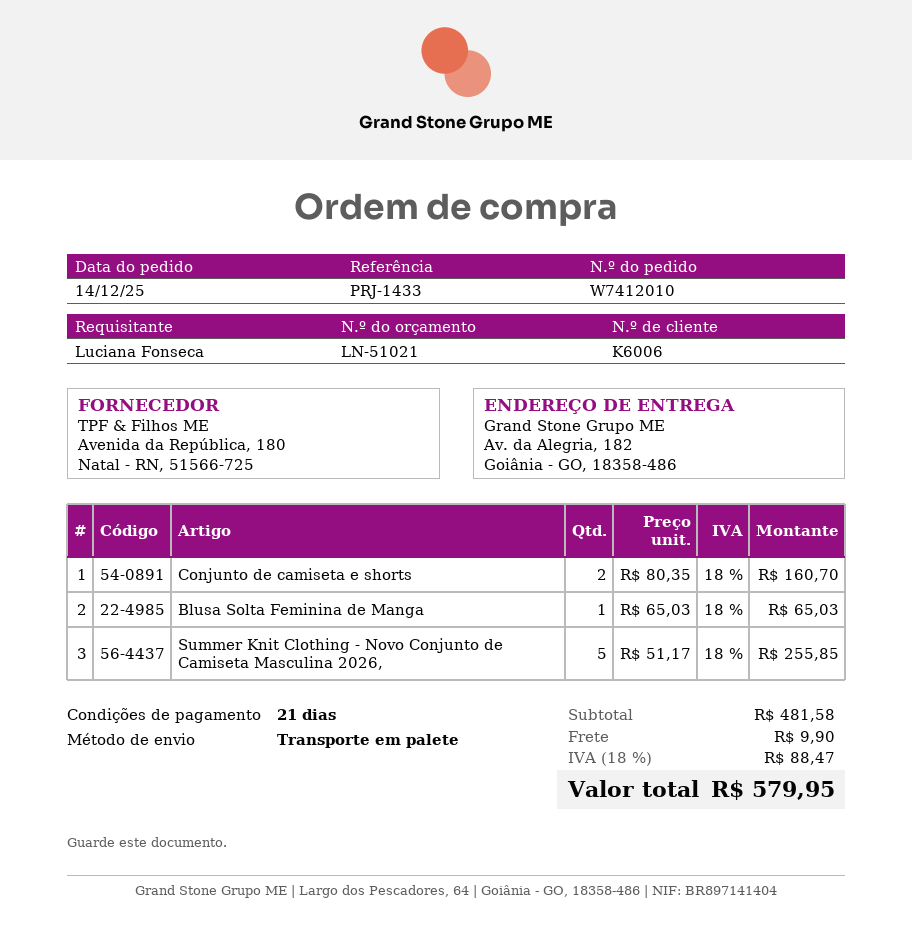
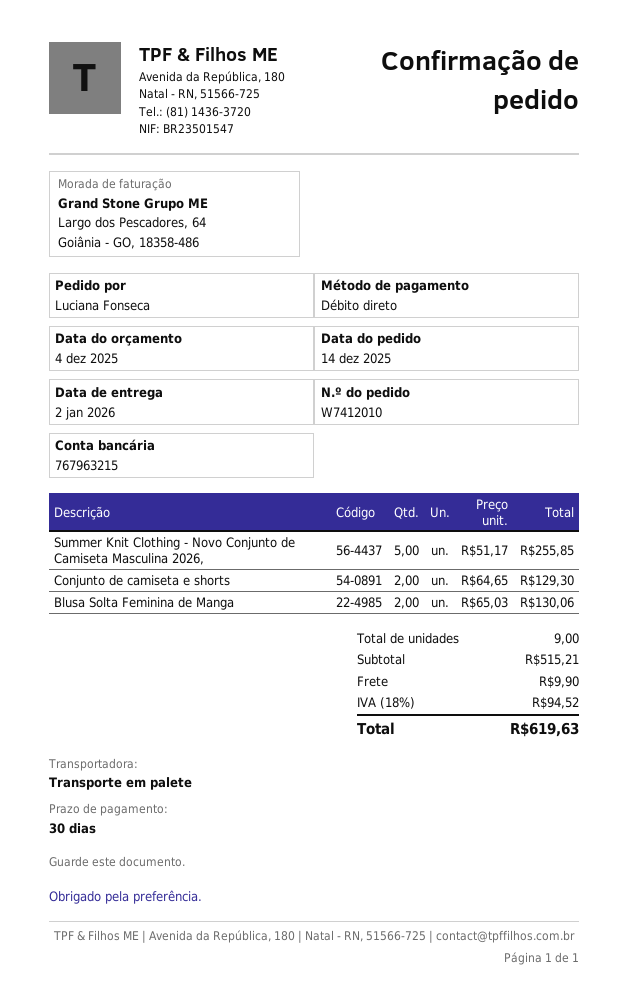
payment terms: 21 days -> 30 days
Conjunto de camiseta e shorts: 2 x 80.35 = 160.70 -> 2 x 64.65 = 129.30
Blusa Solta Feminina de Manga: 1 x 65.03 = 65.03 -> 2 x 65.03 = 130.06
subtotal: 481.58 -> 515.21
tax: 18% = 88.47 -> 18% = 94.52
total: 579.95 -> 619.63

